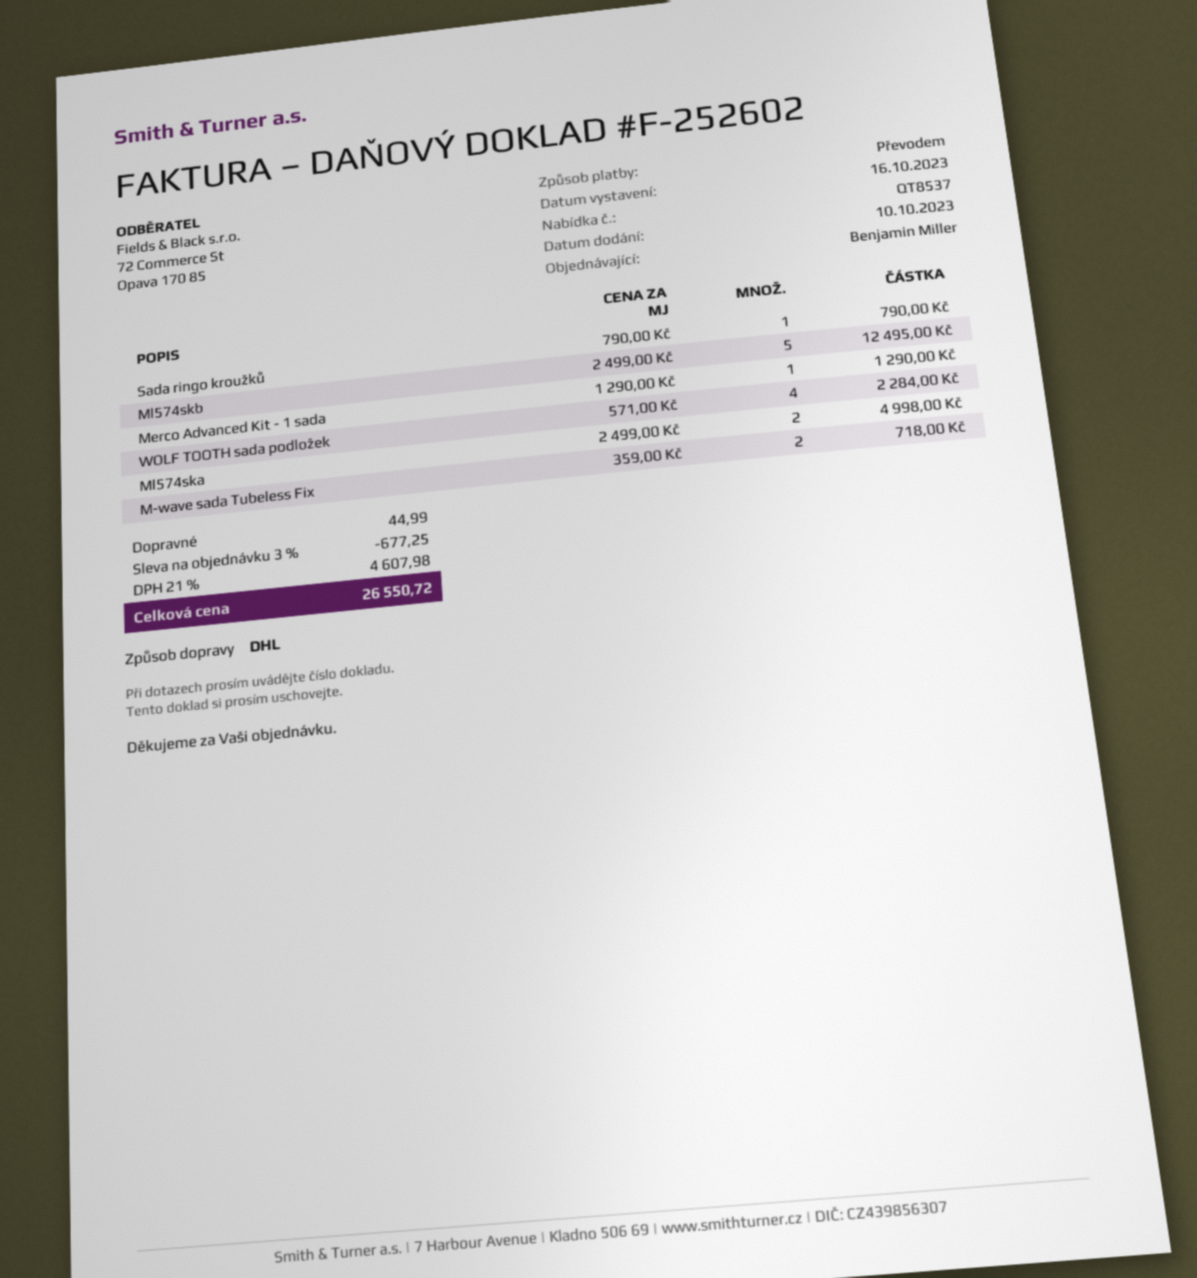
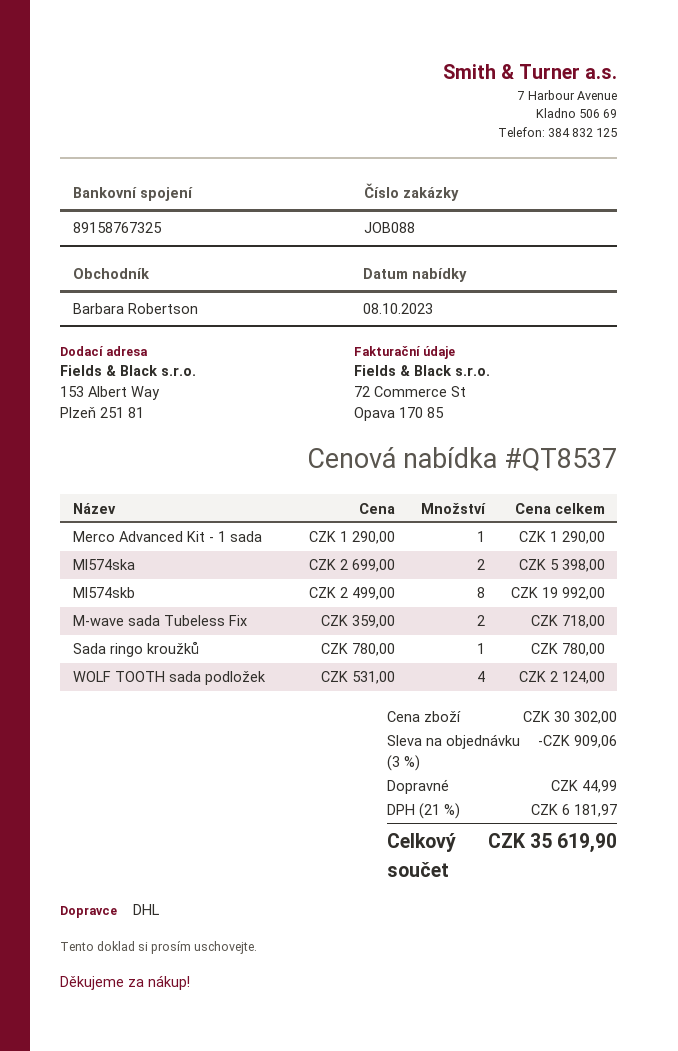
Sada ringo kroužků: 1 x 790.00 = 790.00 -> 1 x 780.00 = 780.00
Ml574skb: 5 x 2499.00 = 12495.00 -> 8 x 2499.00 = 19992.00
WOLF TOOTH sada podložek: 4 x 571.00 = 2284.00 -> 4 x 531.00 = 2124.00
Ml574ska: 2 x 2499.00 = 4998.00 -> 2 x 2699.00 = 5398.00
discount: 3% = 677.25 -> 3% = 909.06
tax: 21% = 4607.98 -> 21% = 6181.97
total: 26550.72 -> 35619.90

